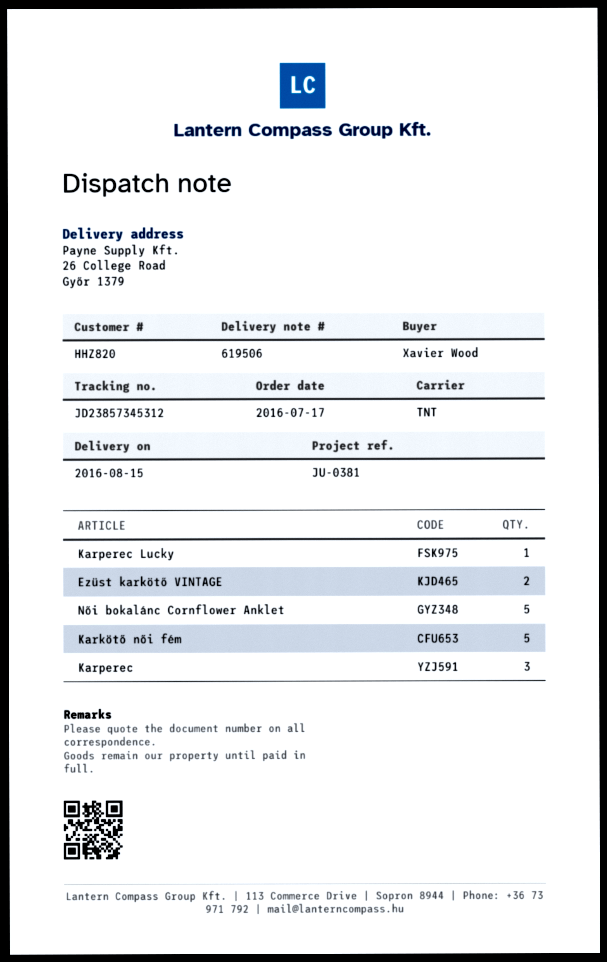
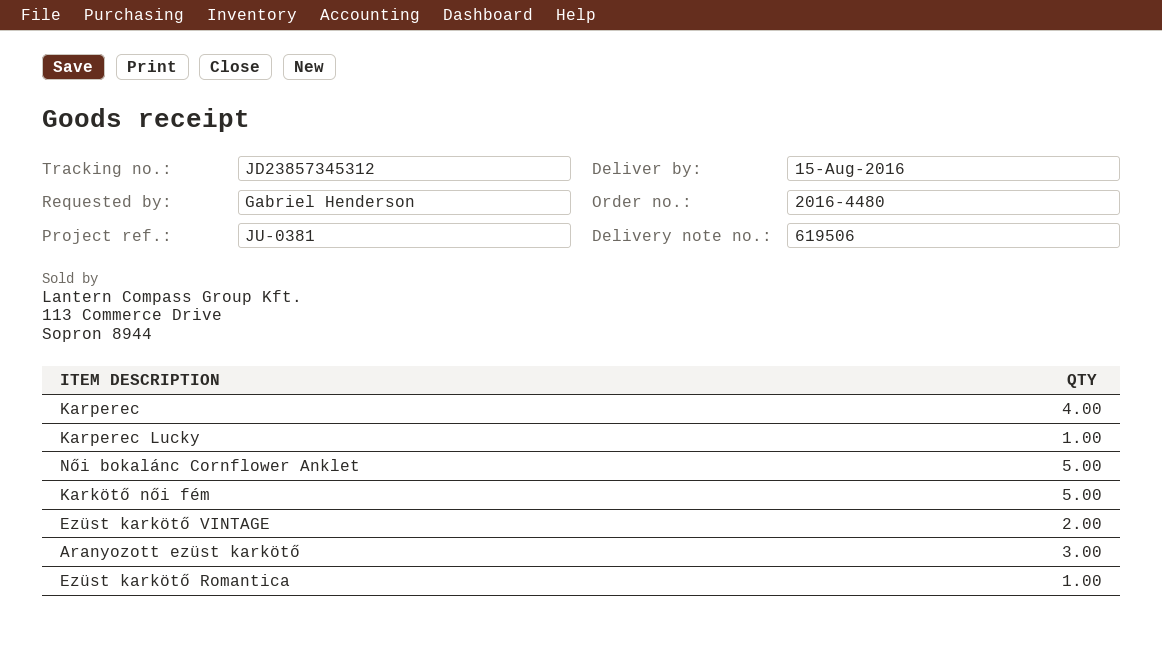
ordered by: Xavier Wood -> Gabriel Henderson
Karperec: 3 -> 4
Aranyozott ezüst karkötő: none -> 3
Ezüst karkötő Romantica: none -> 1

